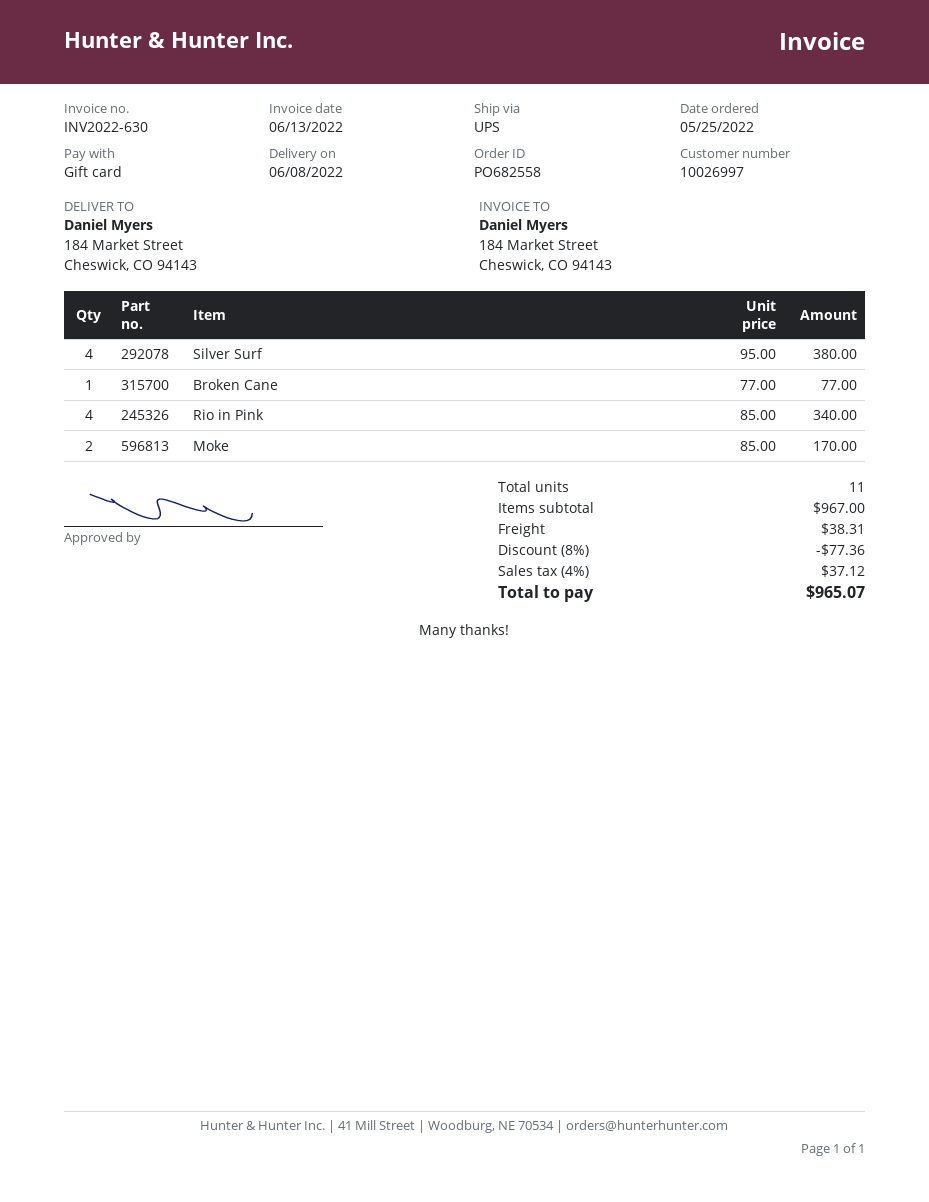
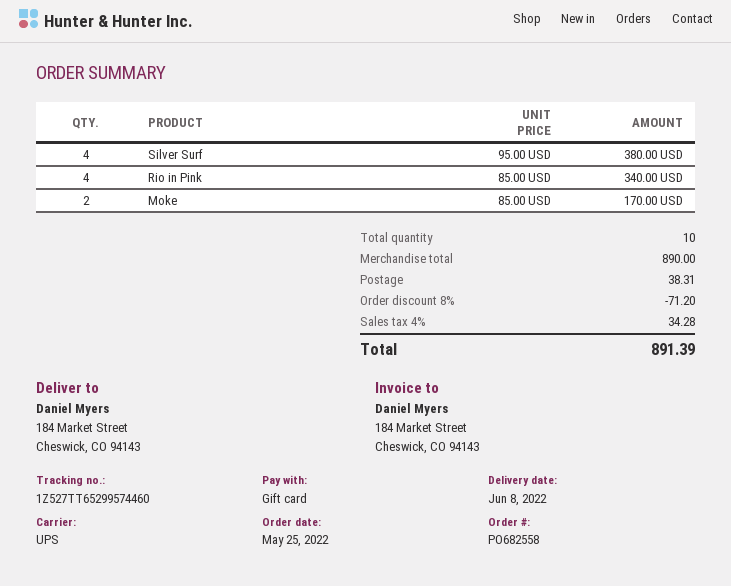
Broken Cane: 1 x 77.00 = 77.00 -> none
total quantity: 11 -> 10
subtotal: 967.00 -> 890.00
discount: 8% = 77.36 -> 8% = 71.20
tax: 4% = 37.12 -> 4% = 34.28
total: 965.07 -> 891.39

